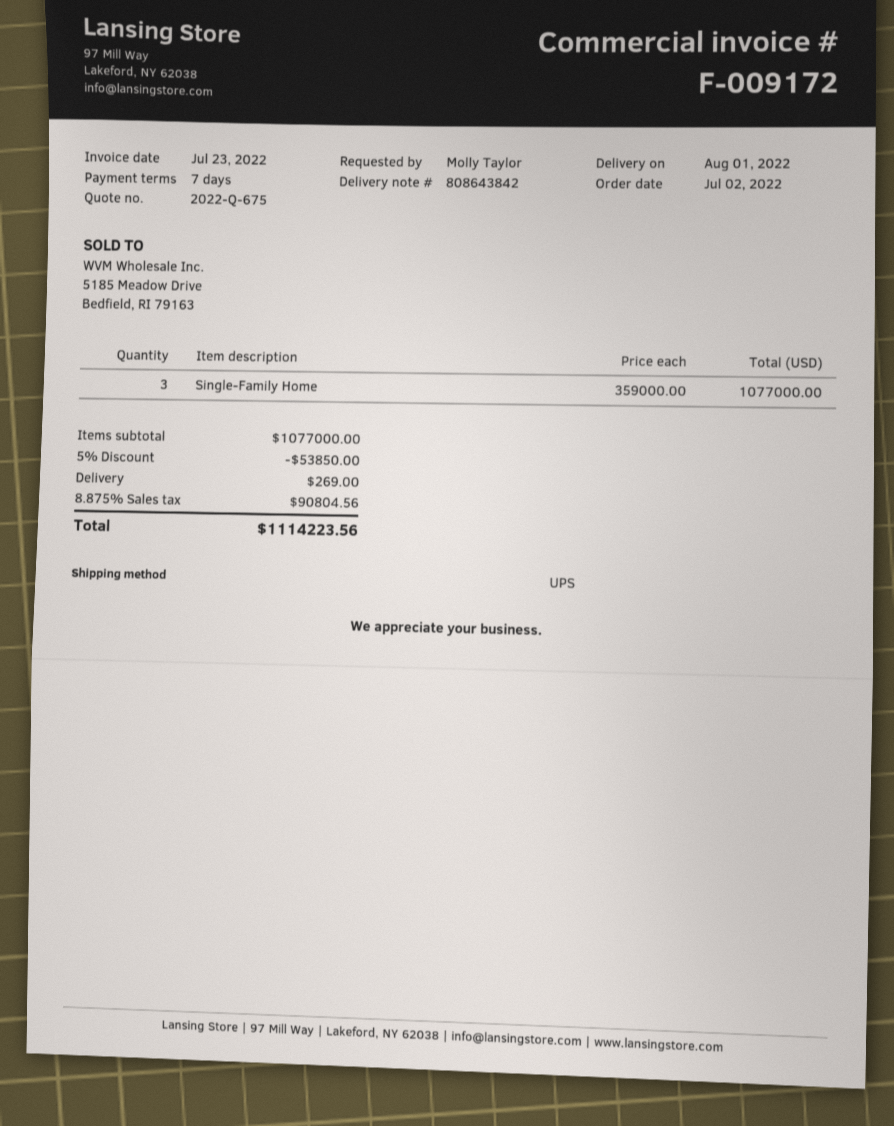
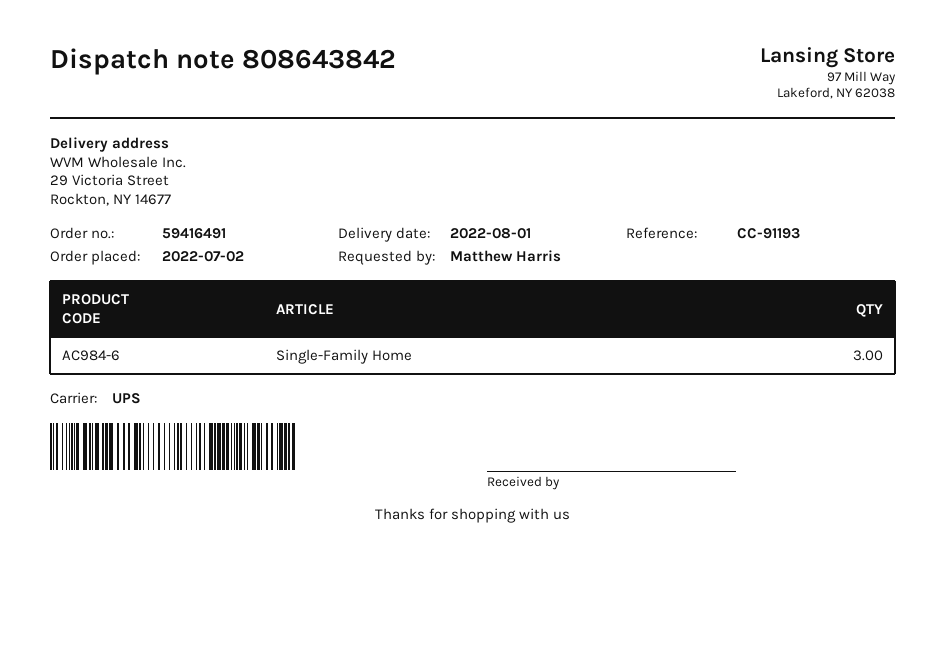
ordered by: Molly Taylor -> Matthew Harris

